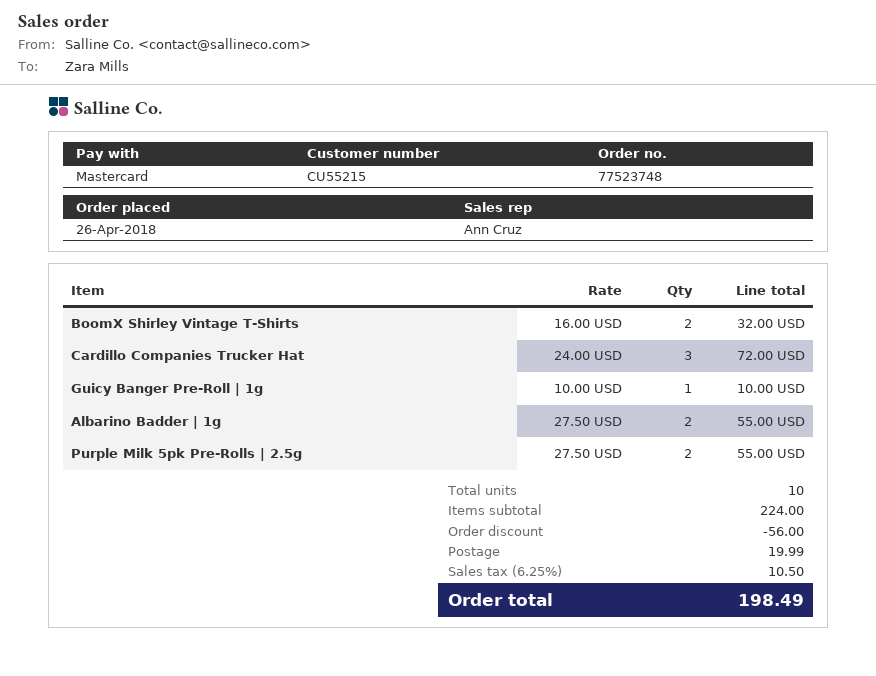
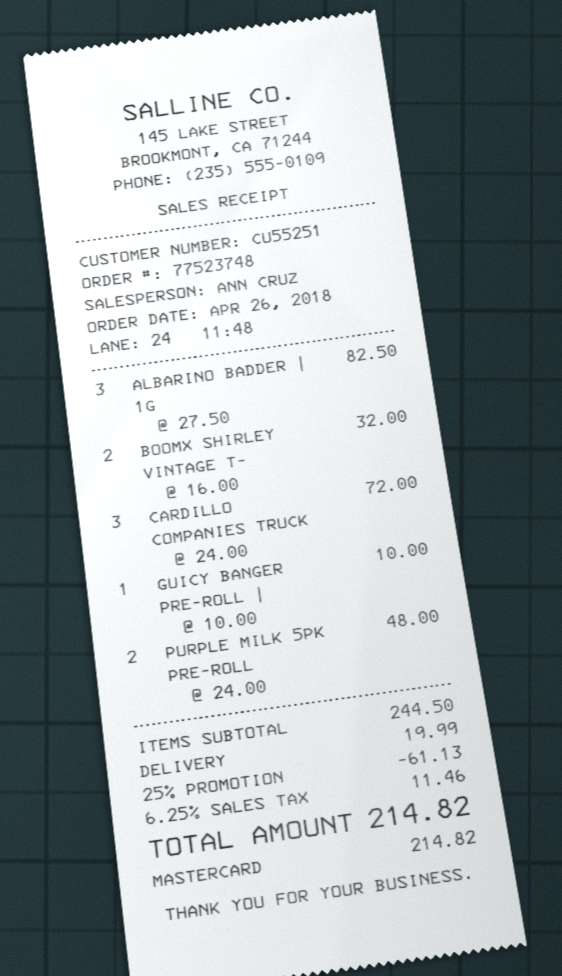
customer number: CU55215 -> CU55251
Albarino Badder | 1g: 2 x 27.50 = 55.00 -> 3 x 27.50 = 82.50
Purple Milk 5pk Pre-Rolls | 2.5g: 2 x 27.50 = 55.00 -> 2 x 24.00 = 48.00
subtotal: 224.00 -> 244.50
discount: 56.00 -> 61.13
tax: 6.25% = 10.50 -> 6.25% = 11.46
total: 198.49 -> 214.82

